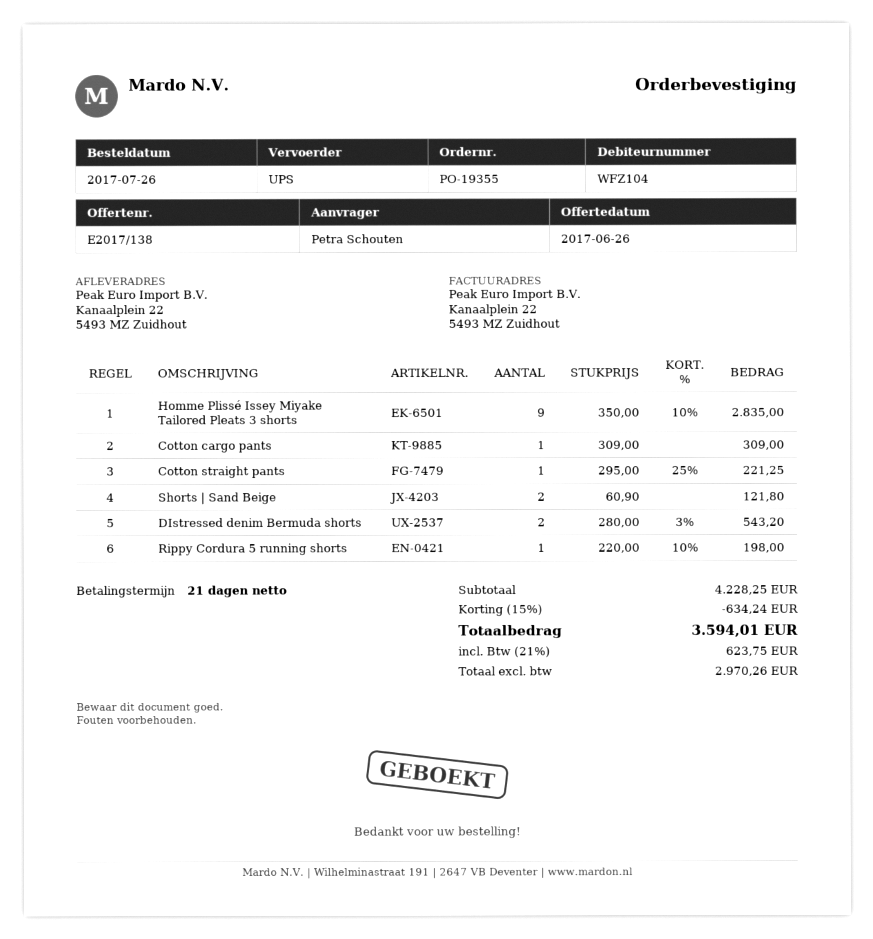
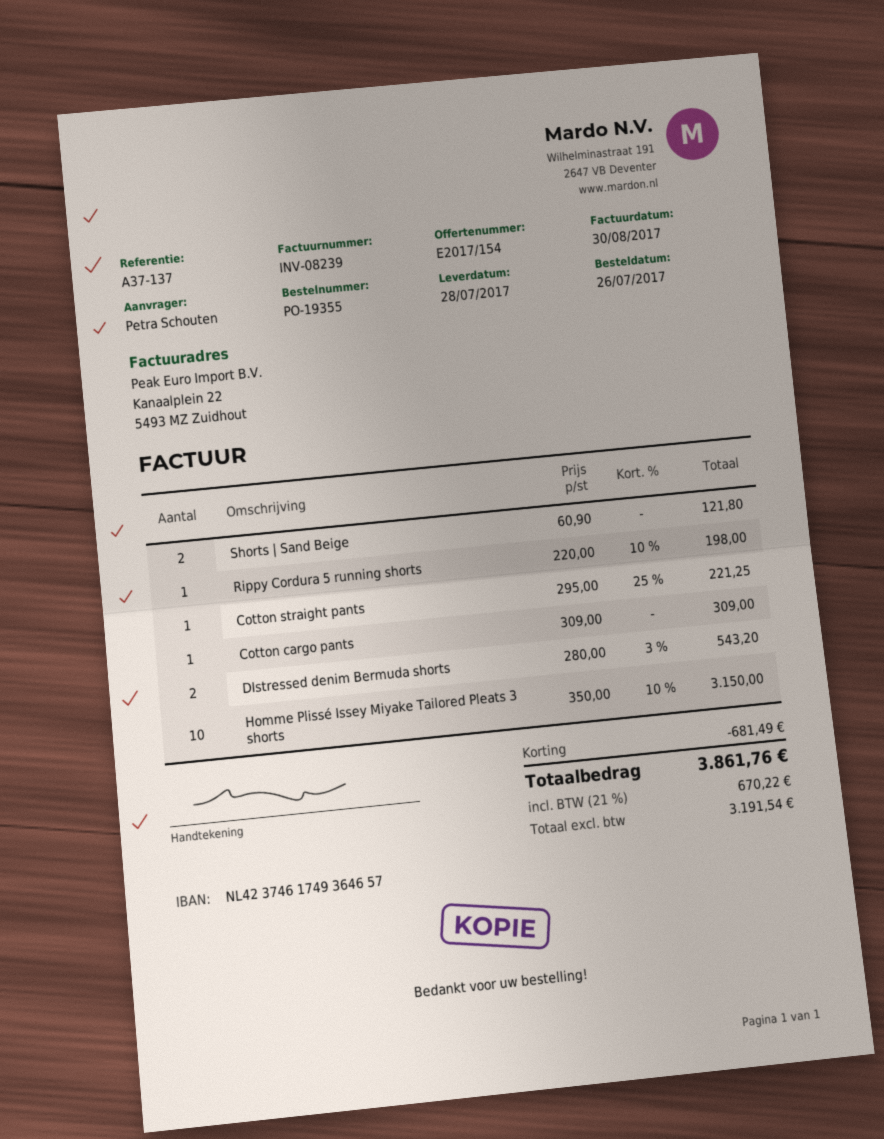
quote number: E2017/138 -> E2017/154
Homme Plissé Issey Miyake Tailored Pleats 3 shorts: 9 x 350.00 - 10% = 2835.00 -> 10 x 350.00 - 10% = 3150.00
discount: 634.24 -> 681.49
net: 2970.26 -> 3191.54
tax: 21% = 623.75 -> 21% = 670.22
total: 3594.01 -> 3861.76

